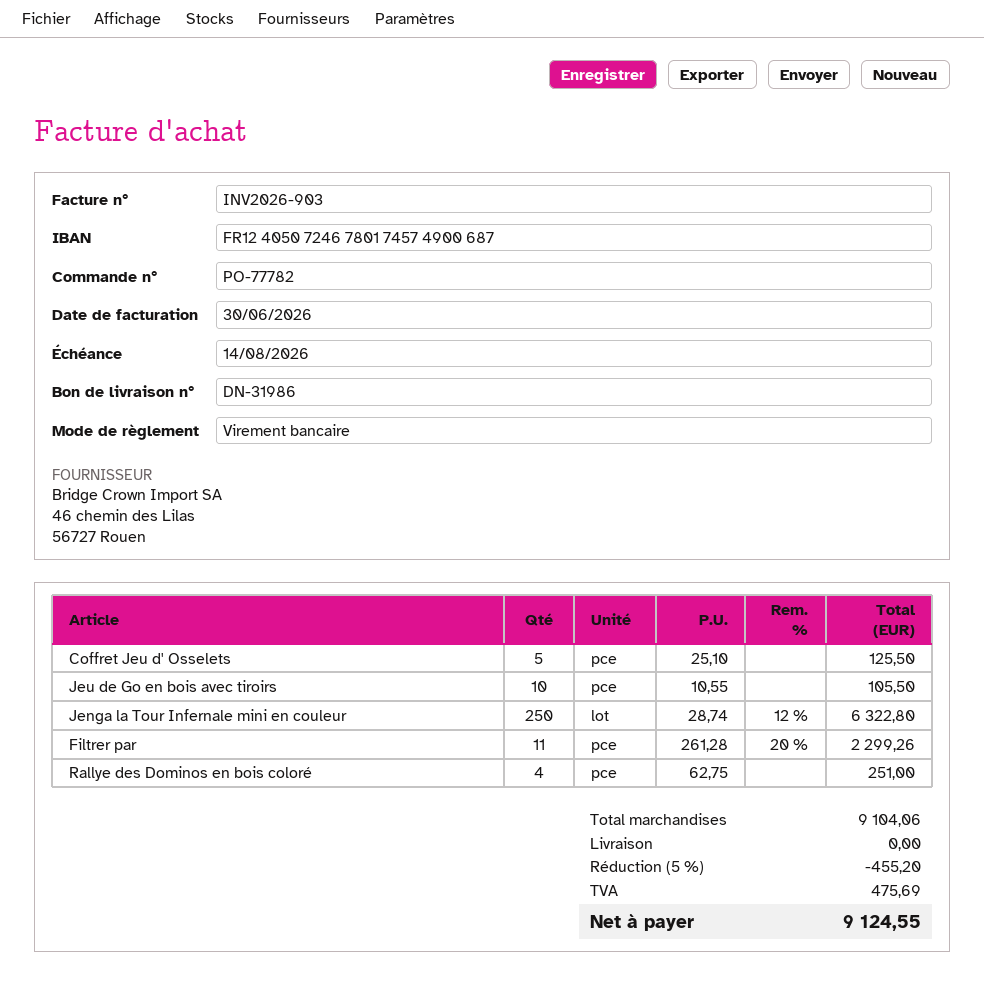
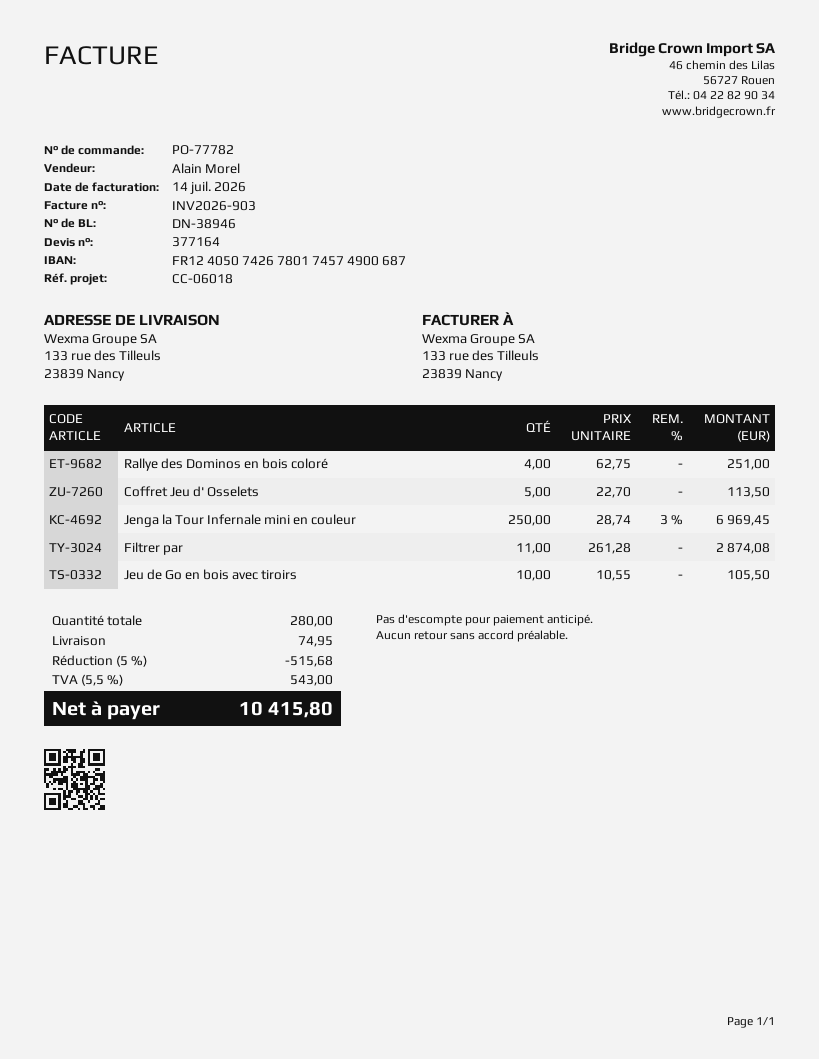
delivery note number: DN-31986 -> DN-38946
invoice date: 2026-06-30 -> 2026-07-14
bank account: FR1240507246780174574900687 -> FR1240507426780174574900687
Coffret Jeu d' Osselets: 5 x 25.10 = 125.50 -> 5 x 22.70 = 113.50
Jenga la Tour Infernale mini en couleur: 250 x 28.74 - 12% = 6322.80 -> 250 x 28.74 - 3% = 6969.45
Filtrer par: 11 x 261.28 - 20% = 2299.26 -> 11 x 261.28 = 2874.08
discount: 5% = 455.20 -> 5% = 515.68
shipping: 0.00 -> 74.95
tax: 475.69 -> 543.00
total: 9124.55 -> 10415.80

